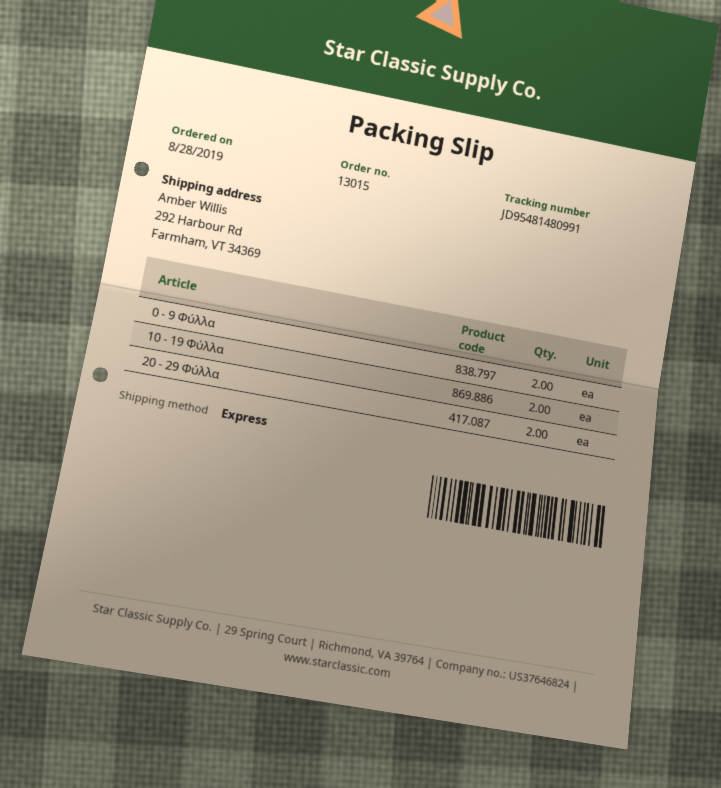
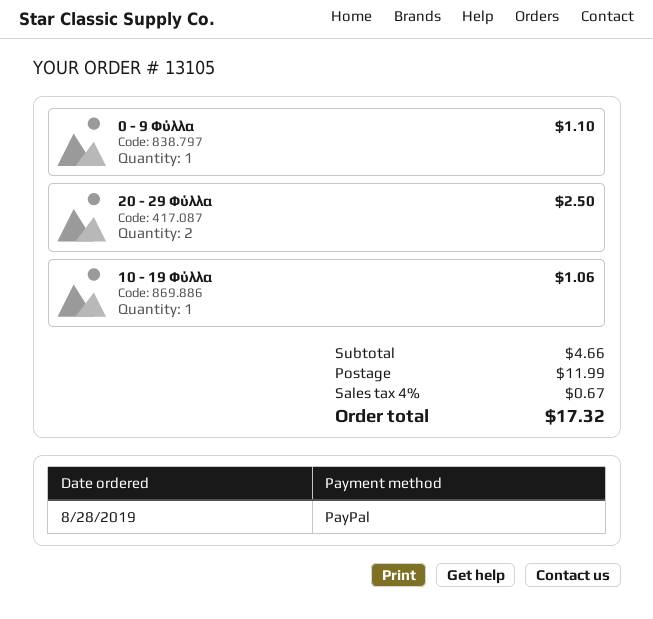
order number: 13015 -> 13105
0 - 9 Φύλλα: 2 -> 1
10 - 19 Φύλλα: 2 -> 1

